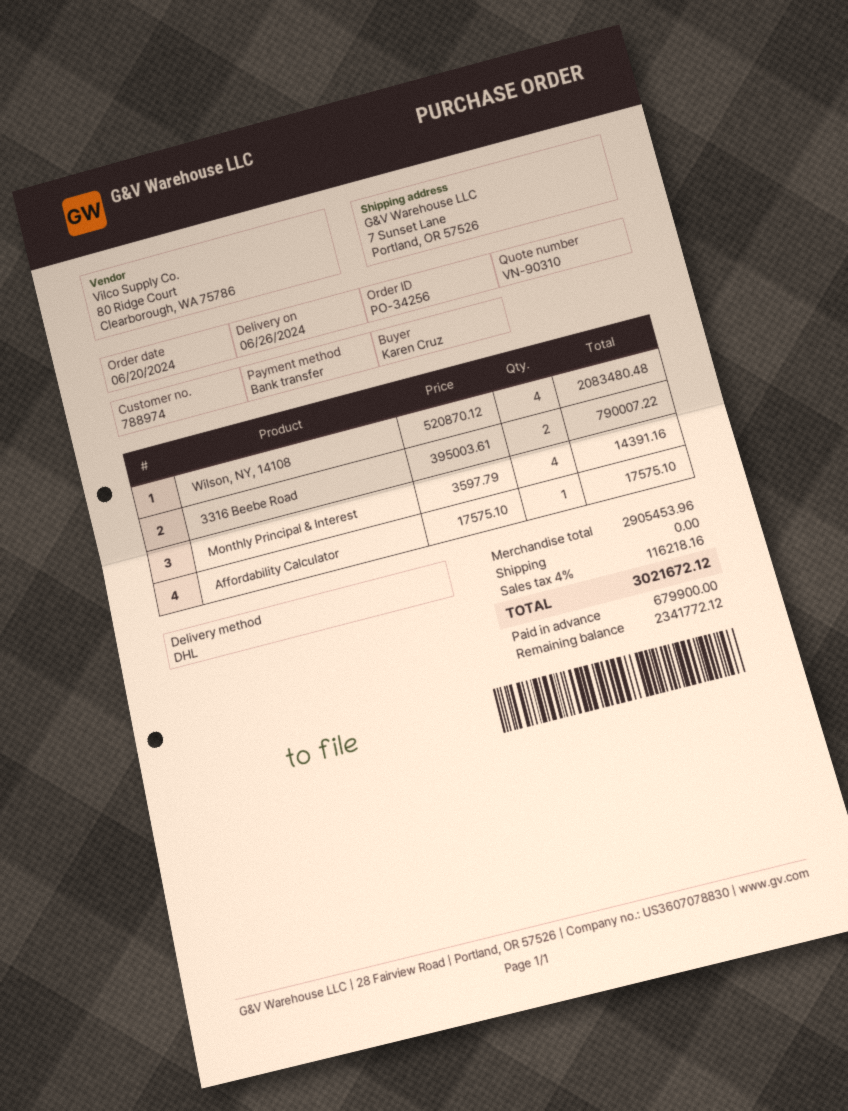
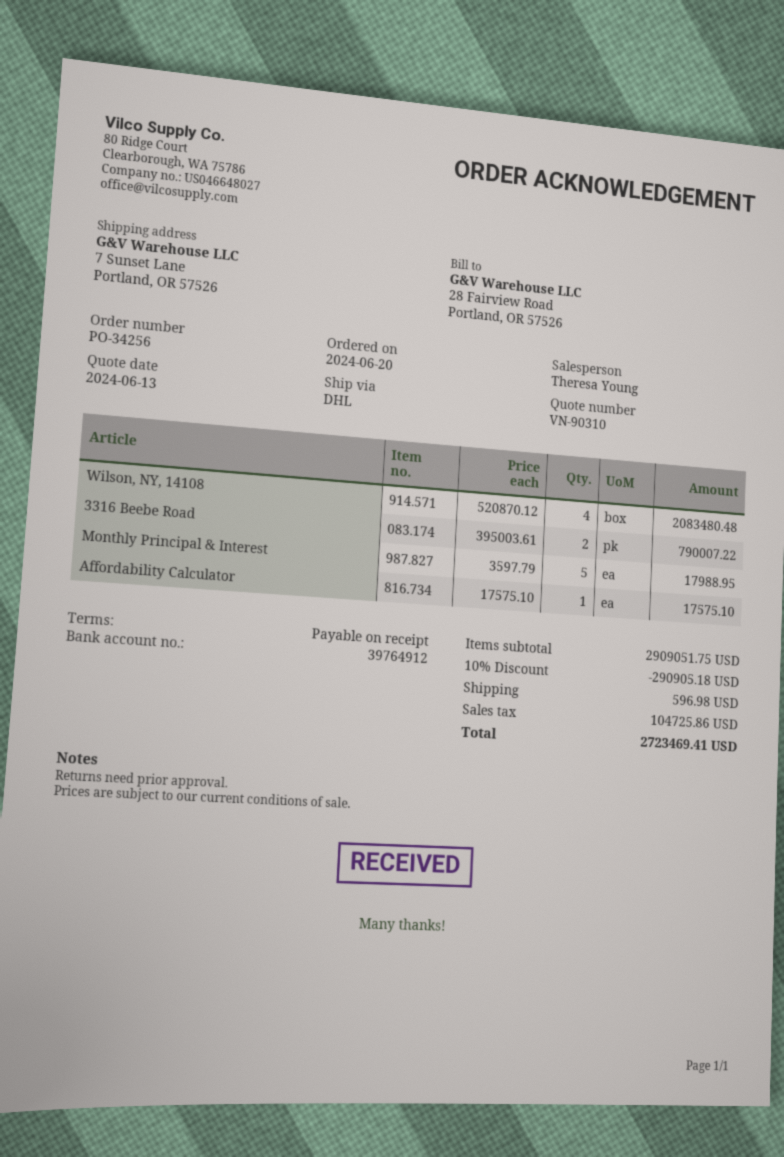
Monthly Principal & Interest: 4 x 3597.79 = 14391.16 -> 5 x 3597.79 = 17988.95
subtotal: 2905453.96 -> 2909051.75
discount: none -> 10% = 290905.18
shipping: 0.00 -> 596.98
tax: 116218.16 -> 104725.86
total: 3021672.12 -> 2723469.41

